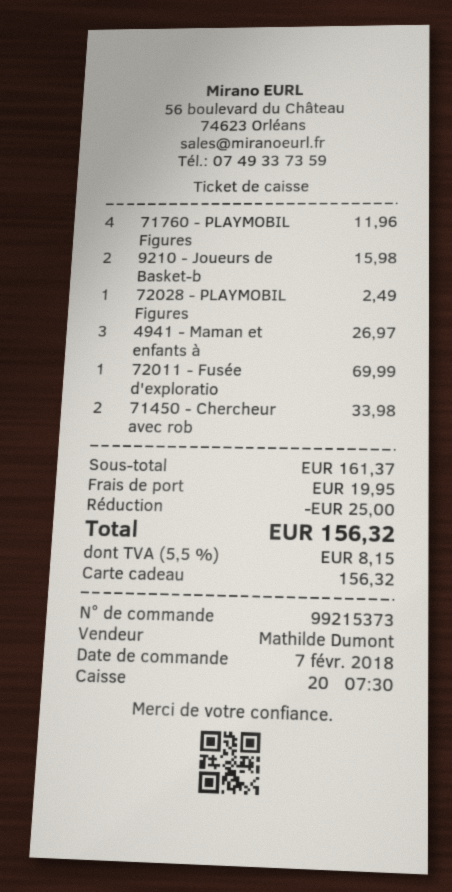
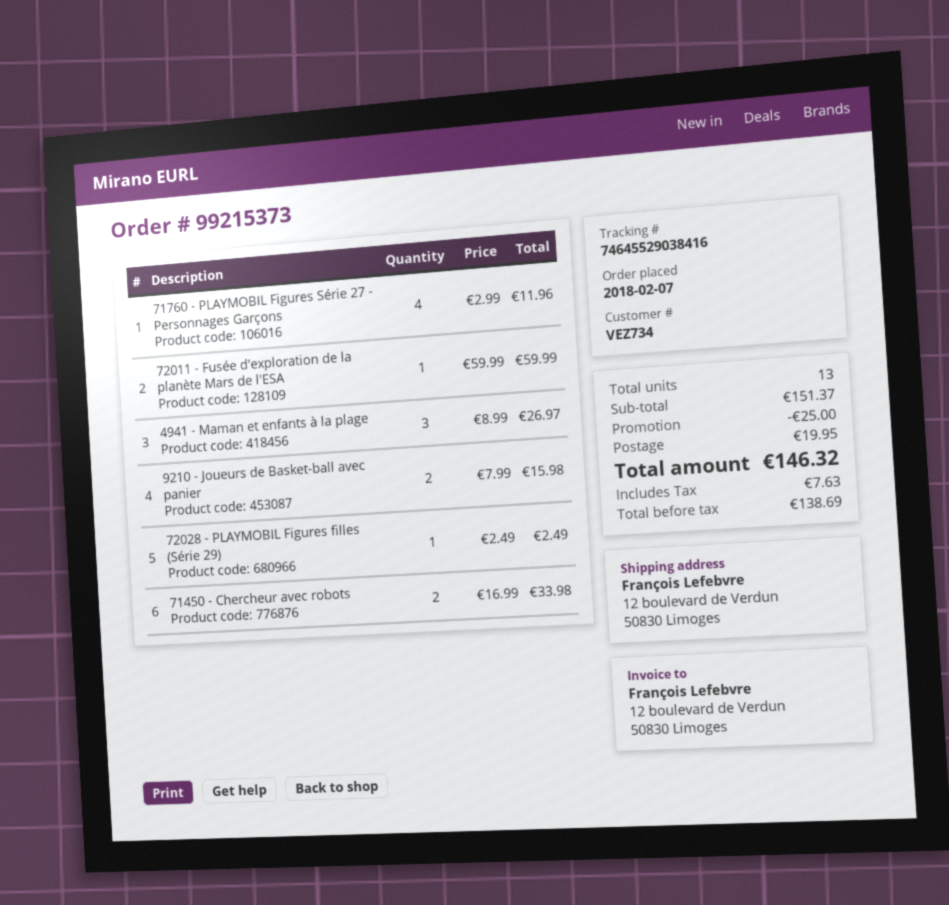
72011 - Fusée d'exploratio: 1 for 69.99 -> 1 for 59.99
subtotal: 161.37 -> 151.37
tax: 8.15 -> 7.63
total: 156.32 -> 146.32

